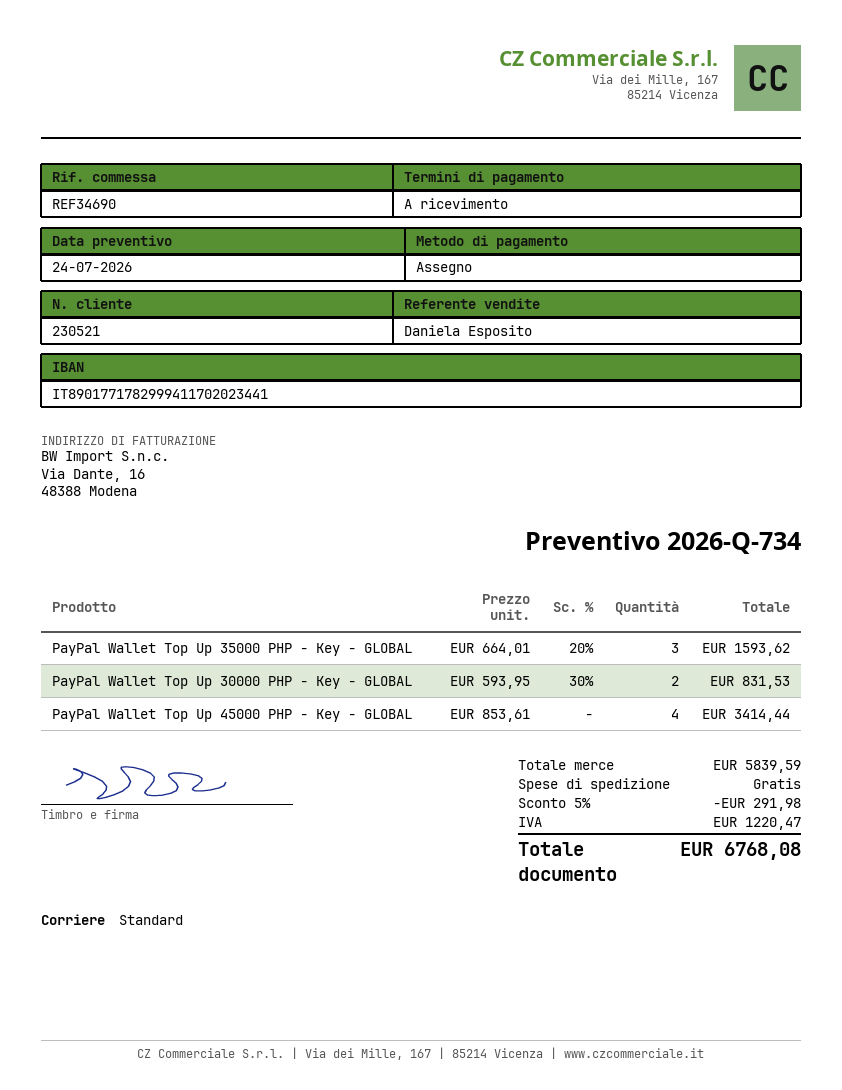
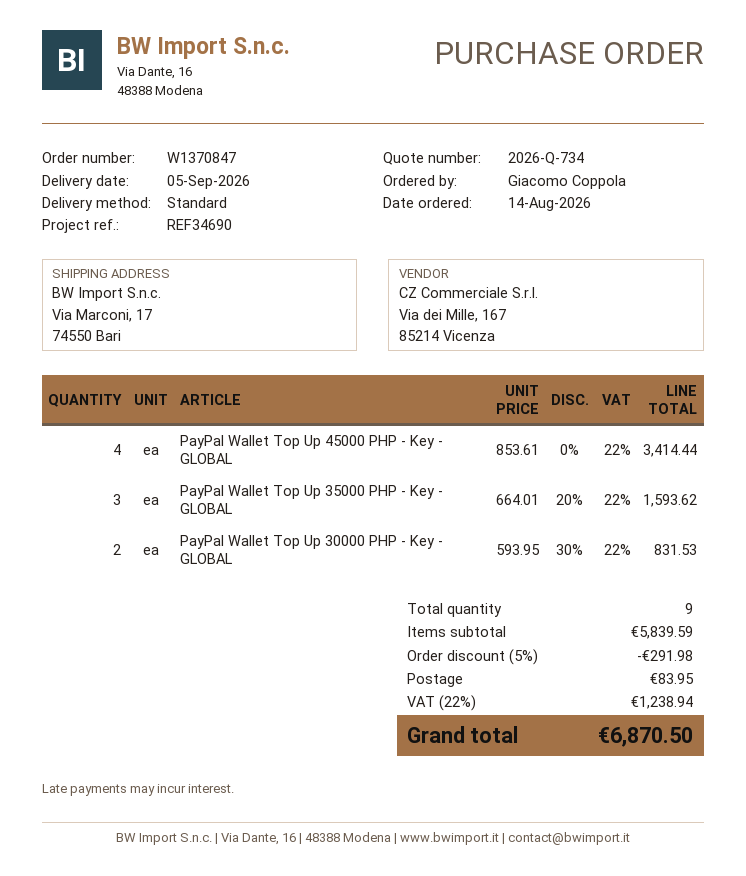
shipping: 0.00 -> 83.95
tax: 1220.47 -> 1238.94
total: 6768.08 -> 6870.50

